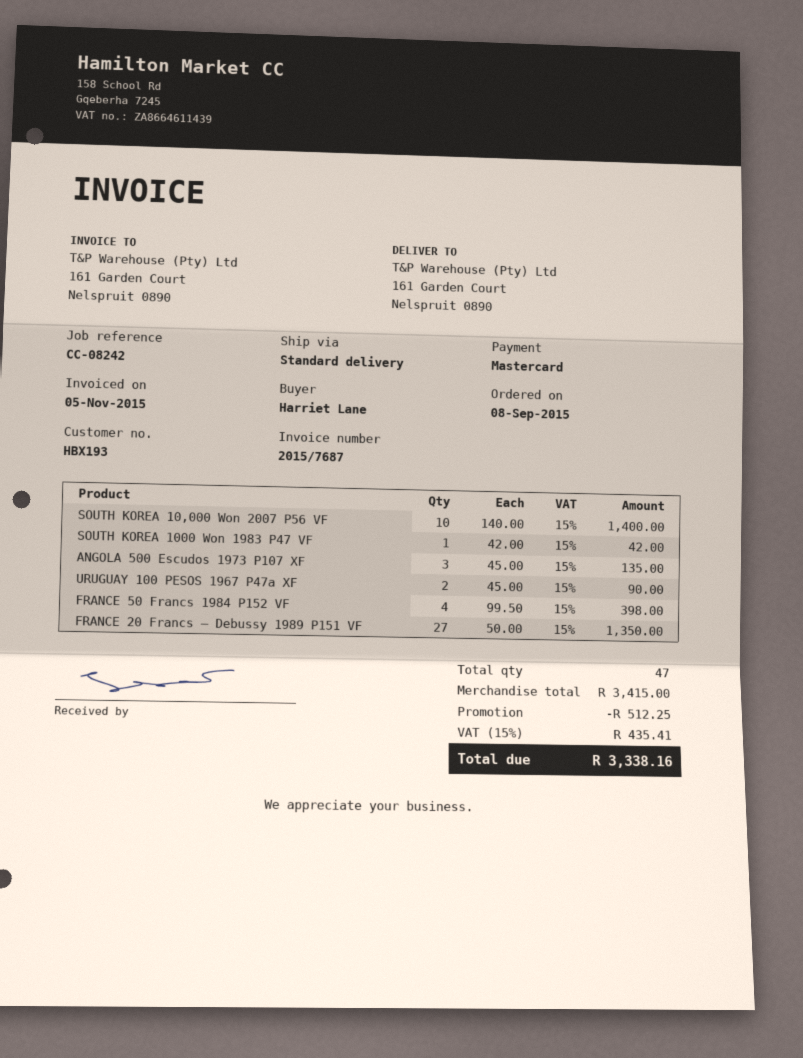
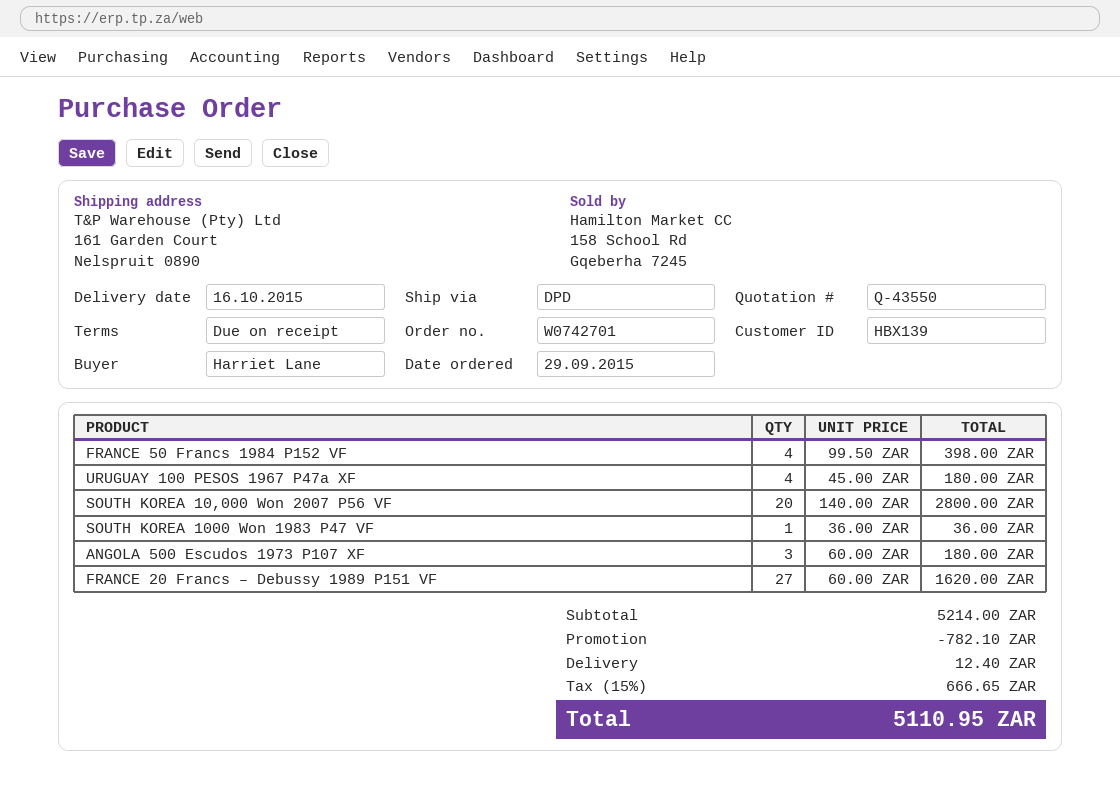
order date: 2015-09-08 -> 2015-09-29
customer number: HBX193 -> HBX139
shipping method: standard -> DPD
SOUTH KOREA 10,000 Won 2007 P56 VF: 10 x 140.00 = 1400.00 -> 20 x 140.00 = 2800.00
SOUTH KOREA 1000 Won 1983 P47 VF: 1 x 42.00 = 42.00 -> 1 x 36.00 = 36.00
ANGOLA 500 Escudos 1973 P107 XF: 3 x 45.00 = 135.00 -> 3 x 60.00 = 180.00
URUGUAY 100 PESOS 1967 P47a XF: 2 x 45.00 = 90.00 -> 4 x 45.00 = 180.00
FRANCE 20 Francs – Debussy 1989 P151 VF: 27 x 50.00 = 1350.00 -> 27 x 60.00 = 1620.00
subtotal: 3415.00 -> 5214.00
discount: 512.25 -> 782.10
shipping: none -> 12.40
tax: 15% = 435.41 -> 15% = 666.65
total: 3338.16 -> 5110.95

